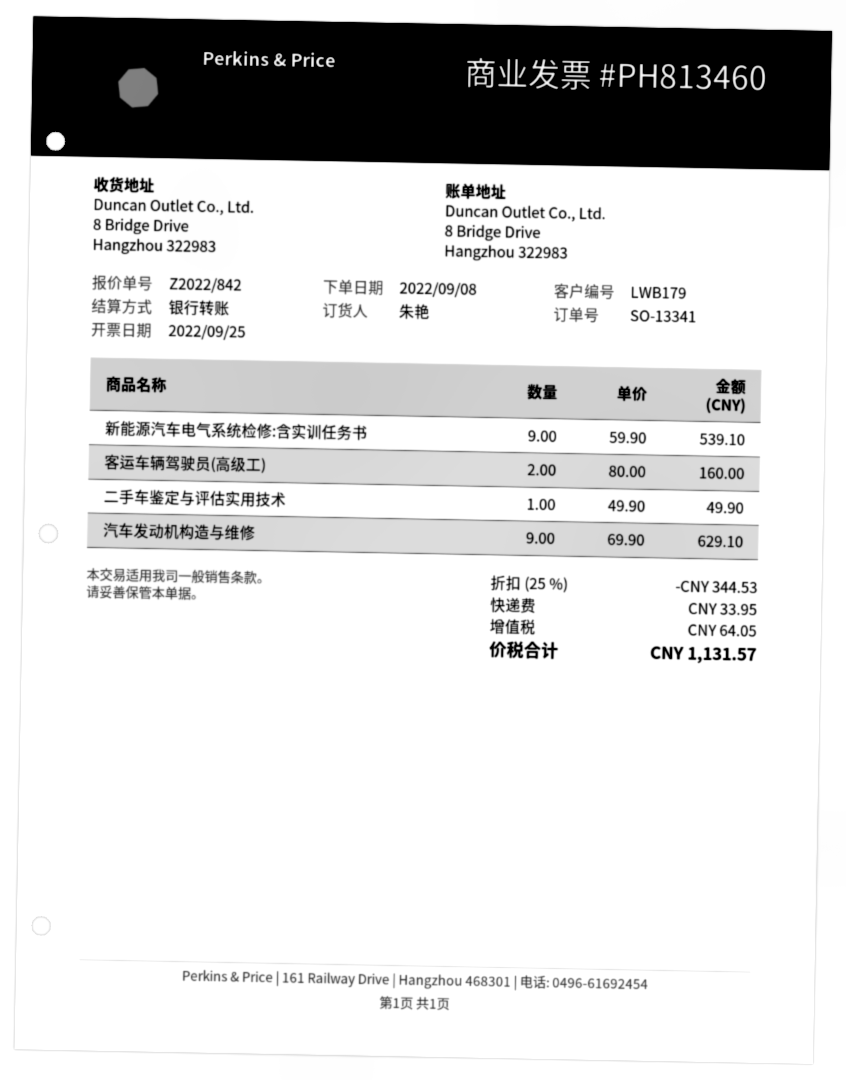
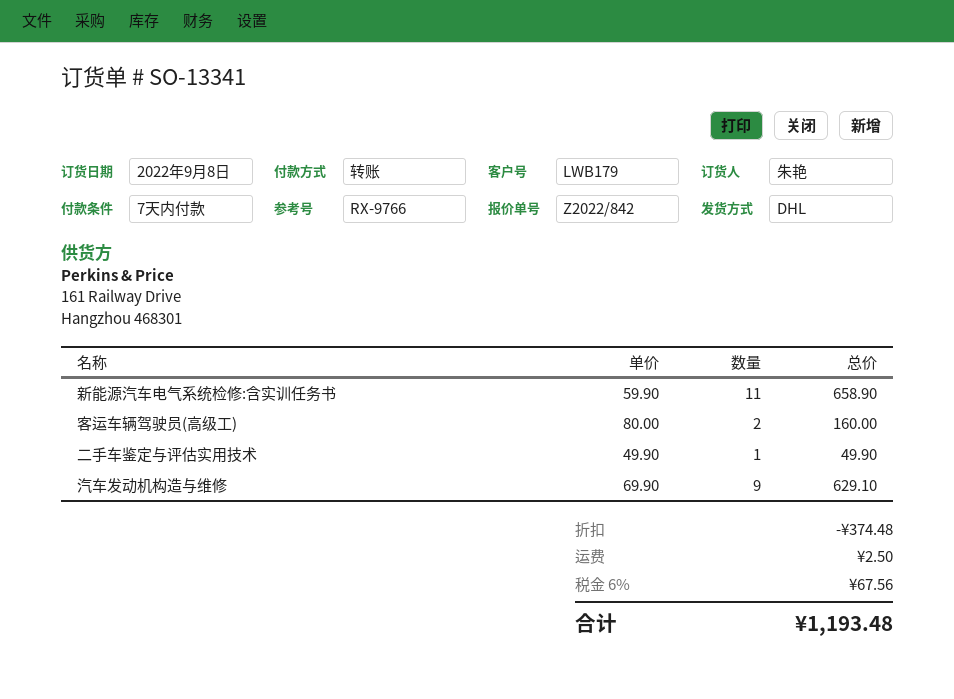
新能源汽车电气系统检修:含实训任务书: 9 x 59.90 = 539.10 -> 11 x 59.90 = 658.90
discount: 344.53 -> 374.48
shipping: 33.95 -> 2.50
tax: 64.05 -> 67.56
total: 1131.57 -> 1193.48

